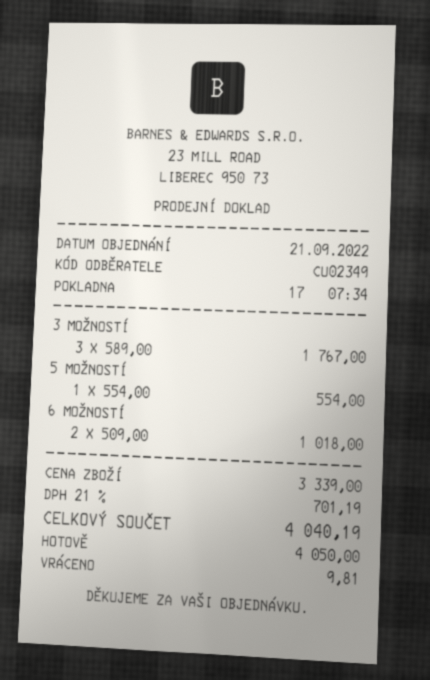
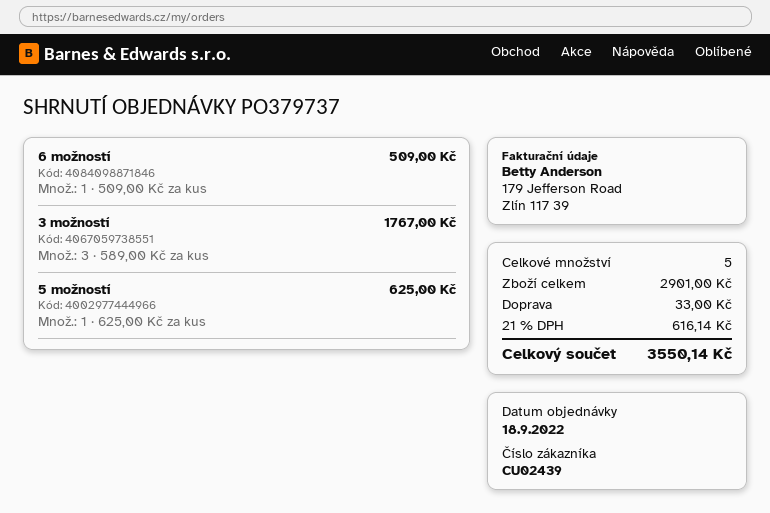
order date: 2022-09-21 -> 2022-09-18
customer number: CU02349 -> CU02439
5 MOŽNOSTÍ: 1 x 554.00 = 554.00 -> 1 x 625.00 = 625.00
6 MOŽNOSTÍ: 2 x 509.00 = 1018.00 -> 1 x 509.00 = 509.00
subtotal: 3339.00 -> 2901.00
shipping: none -> 33.00
tax: 21% = 701.19 -> 21% = 616.14
total: 4040.19 -> 3550.14

